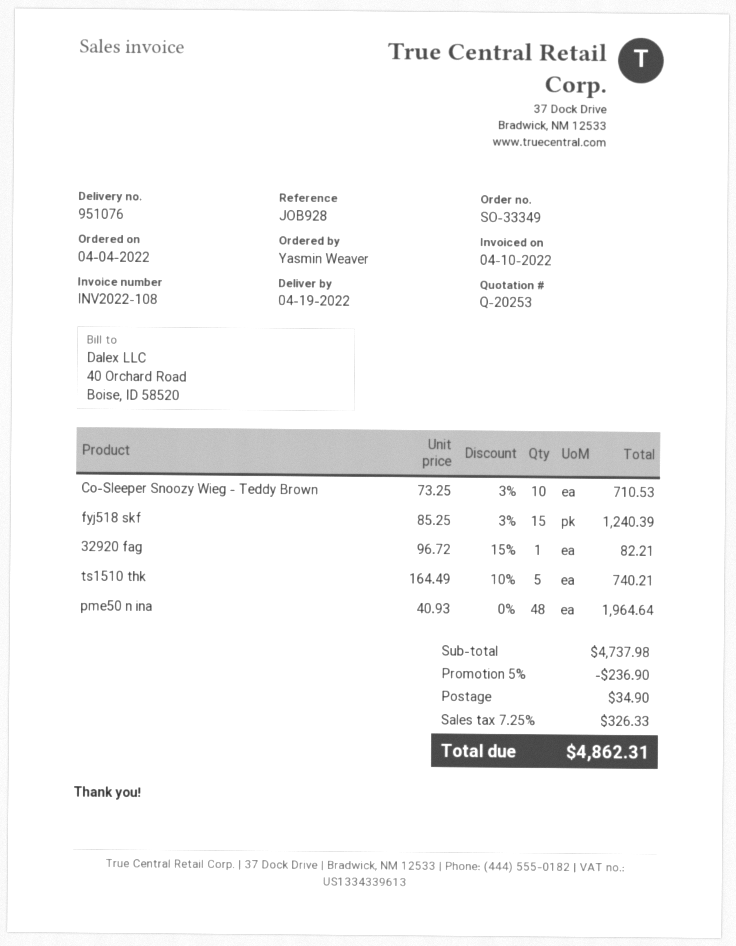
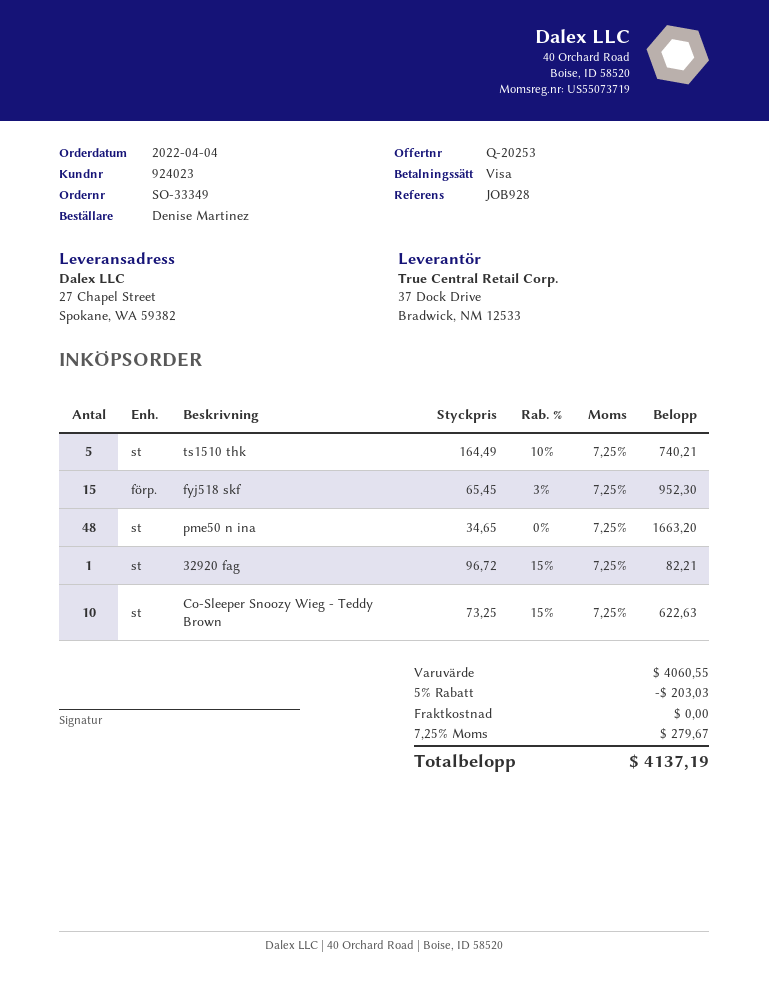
ordered by: Yasmin Weaver -> Denise Martinez
Co-Sleeper Snoozy Wieg - Teddy Brown: 10 x 73.25 - 3% = 710.53 -> 10 x 73.25 - 15% = 622.63
fyj518 skf: 15 x 85.25 - 3% = 1240.39 -> 15 x 65.45 - 3% = 952.30
pme50 n ina: 48 x 40.93 = 1964.64 -> 48 x 34.65 = 1663.20
subtotal: 4737.98 -> 4060.55
discount: 5% = 236.90 -> 5% = 203.03
shipping: 34.90 -> 0.00
tax: 7.25% = 326.33 -> 7.25% = 279.67
total: 4862.31 -> 4137.19

